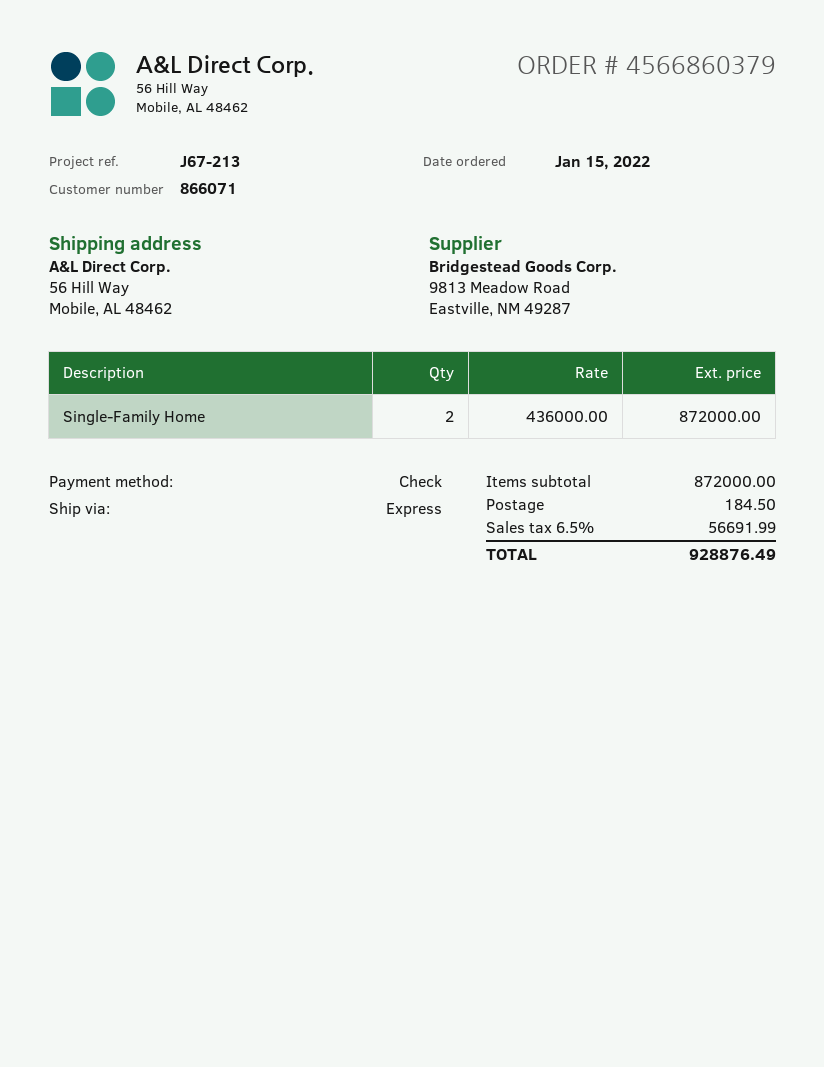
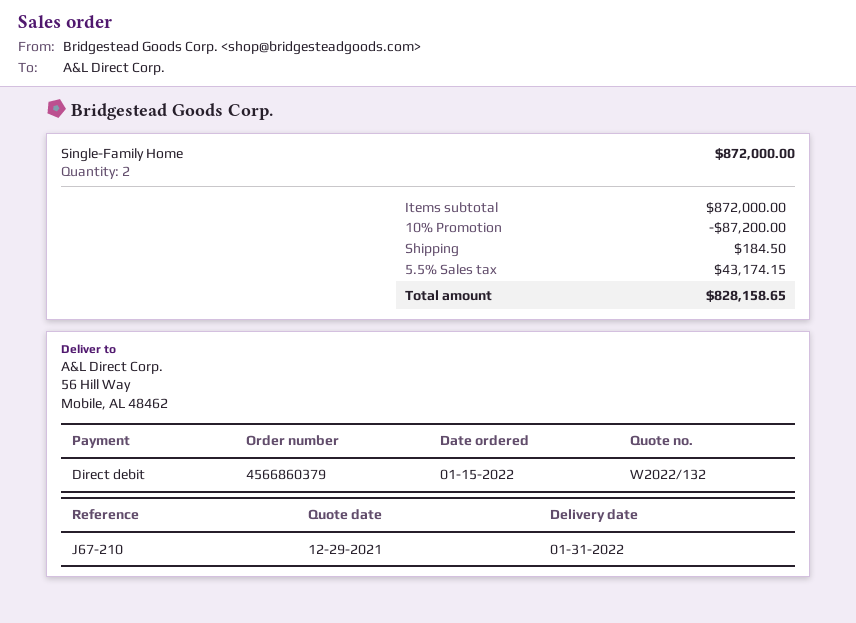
reference: J67-213 -> J67-210
payment method: cheque -> direct debit
discount: none -> 10% = 87200.00
tax: 6.5% = 56691.99 -> 5.5% = 43174.15
total: 928876.49 -> 828158.65

